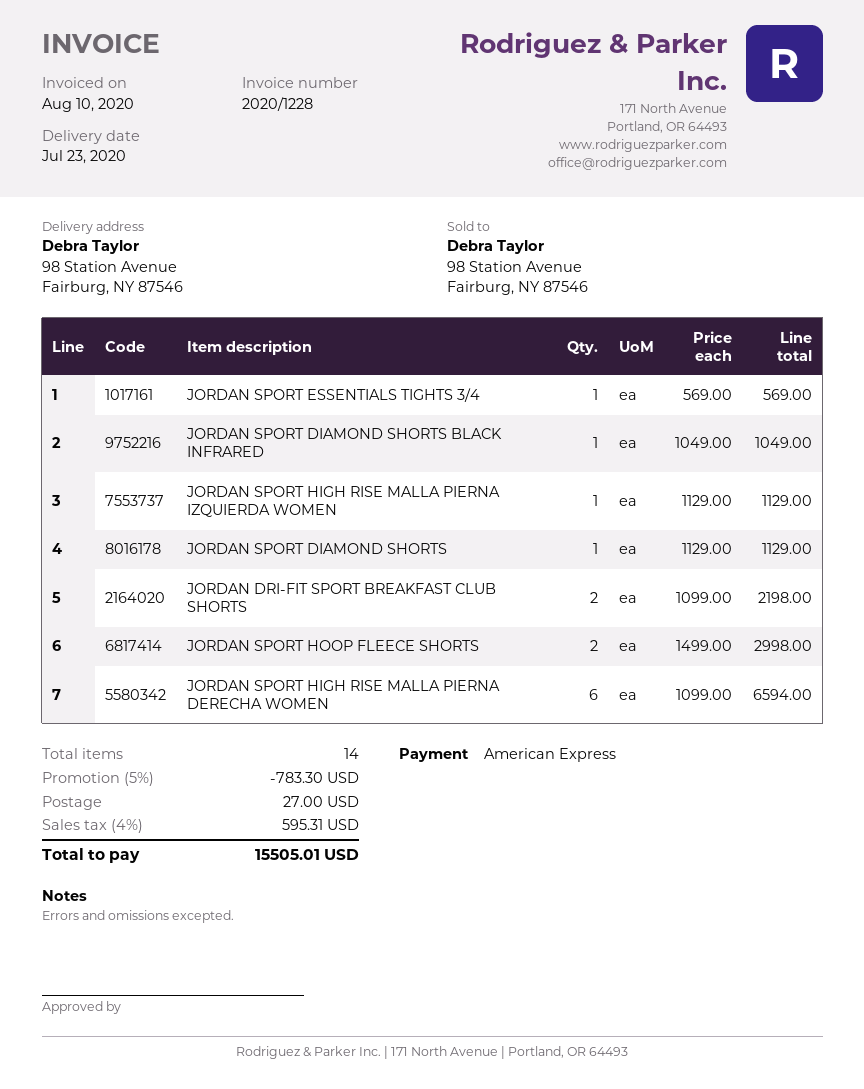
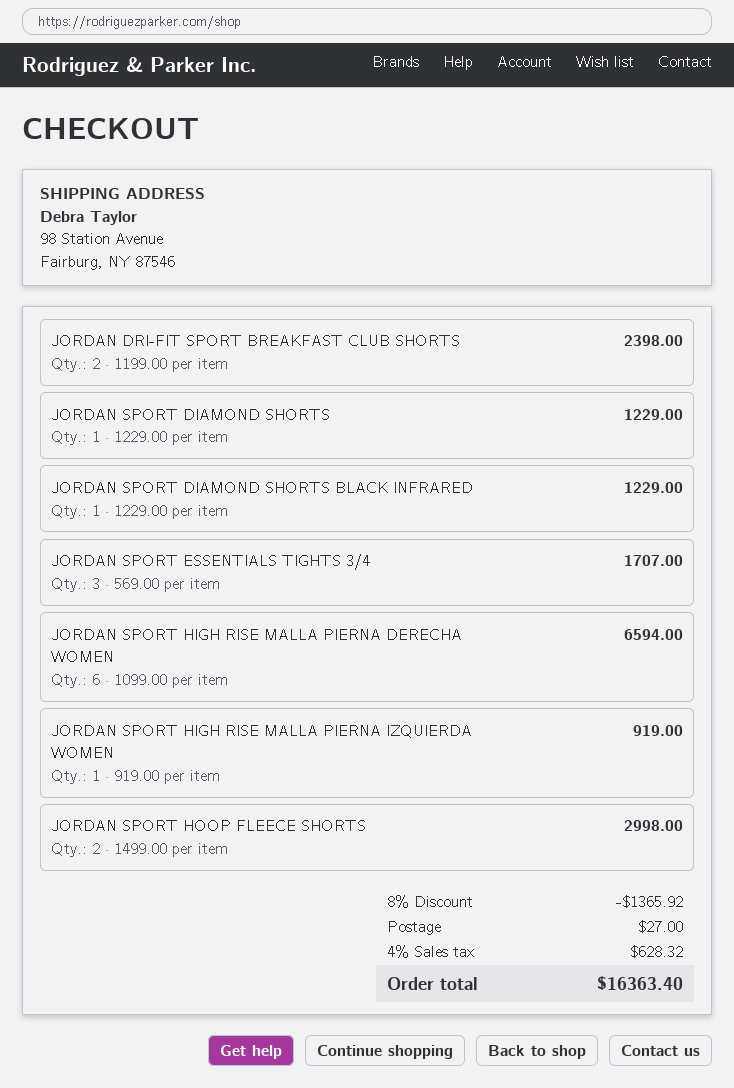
JORDAN SPORT ESSENTIALS TIGHTS 3/4: 1 x 569.00 = 569.00 -> 3 x 569.00 = 1707.00
JORDAN SPORT DIAMOND SHORTS BLACK INFRARED: 1 x 1049.00 = 1049.00 -> 1 x 1229.00 = 1229.00
JORDAN SPORT HIGH RISE MALLA PIERNA IZQUIERDA WOMEN: 1 x 1129.00 = 1129.00 -> 1 x 919.00 = 919.00
JORDAN SPORT DIAMOND SHORTS: 1 x 1129.00 = 1129.00 -> 1 x 1229.00 = 1229.00
JORDAN DRI-FIT SPORT BREAKFAST CLUB SHORTS: 2 x 1099.00 = 2198.00 -> 2 x 1199.00 = 2398.00
discount: 5% = 783.30 -> 8% = 1365.92
tax: 4% = 595.31 -> 4% = 628.32
total: 15505.01 -> 16363.40

